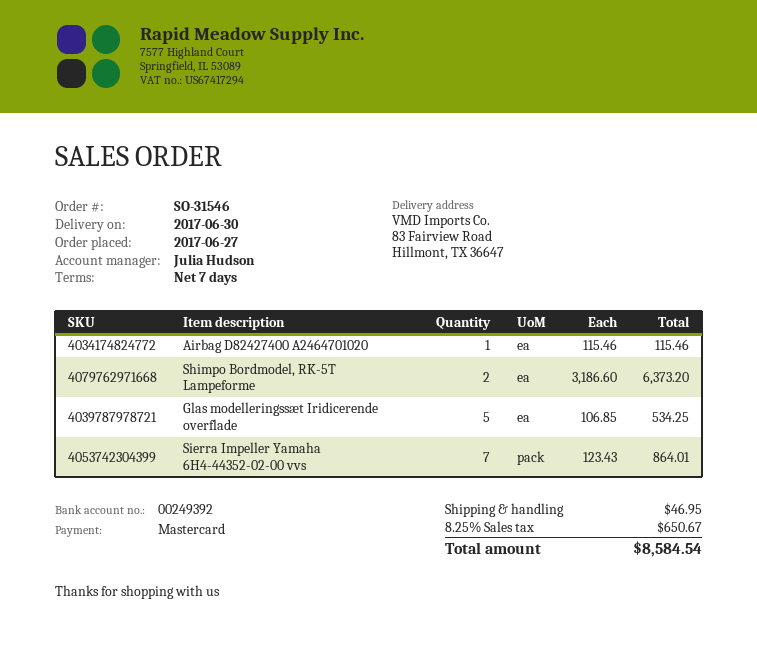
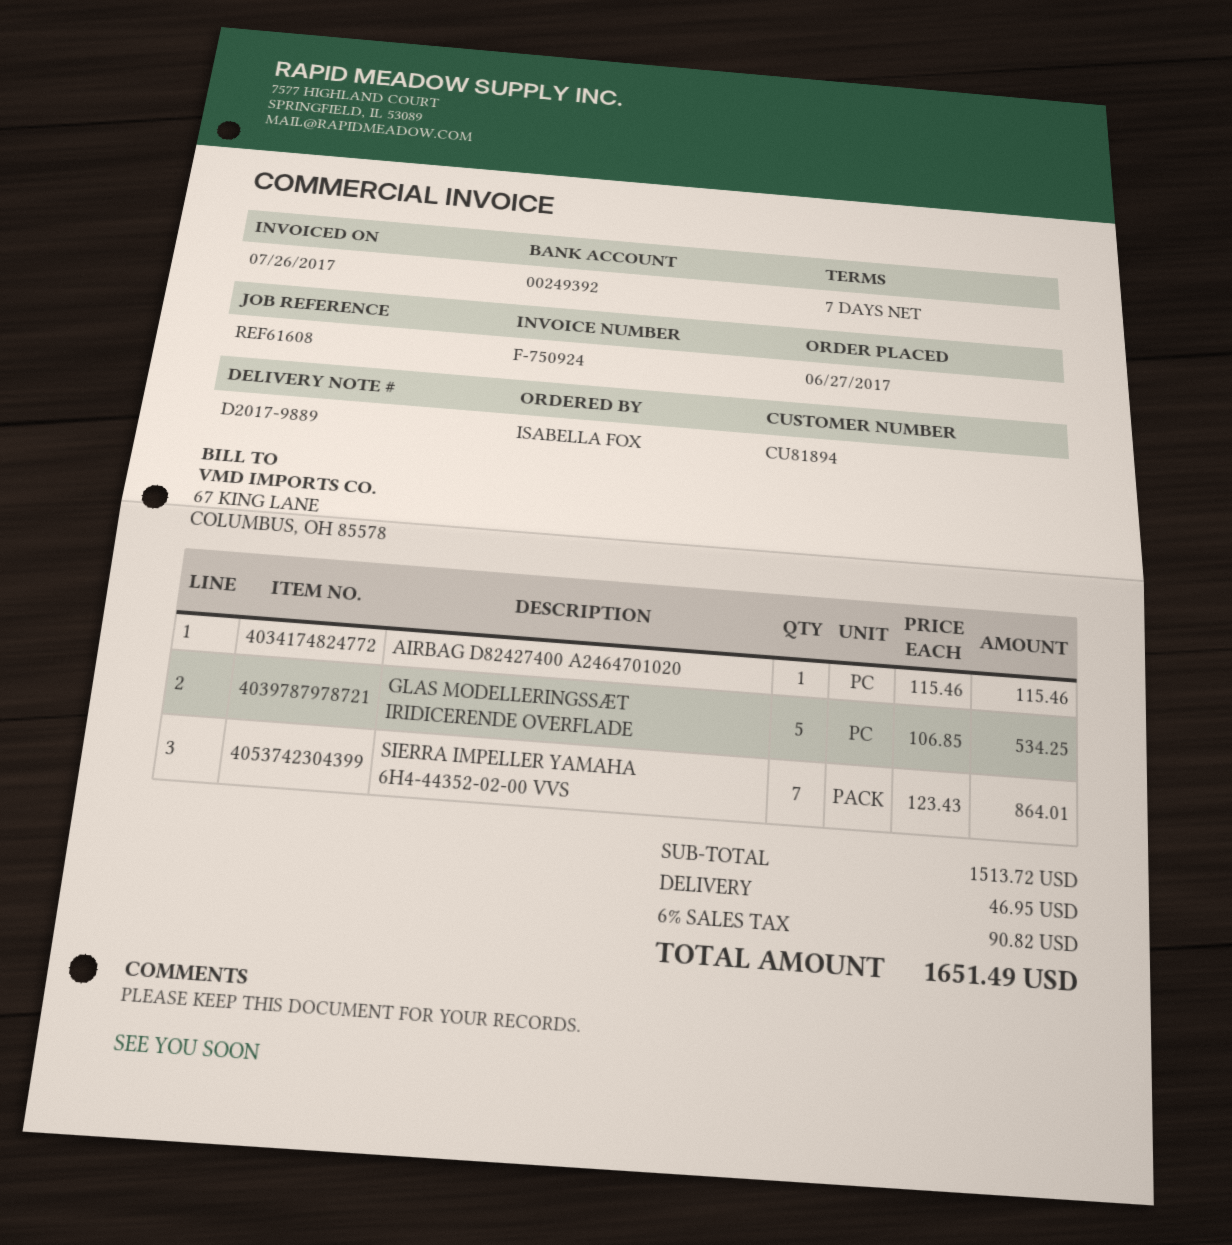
Shimpo Bordmodel, RK-5T Lampeforme: 2 x 3186.60 = 6373.20 -> none
tax: 8.25% = 650.67 -> 6% = 90.82
total: 8584.54 -> 1651.49

